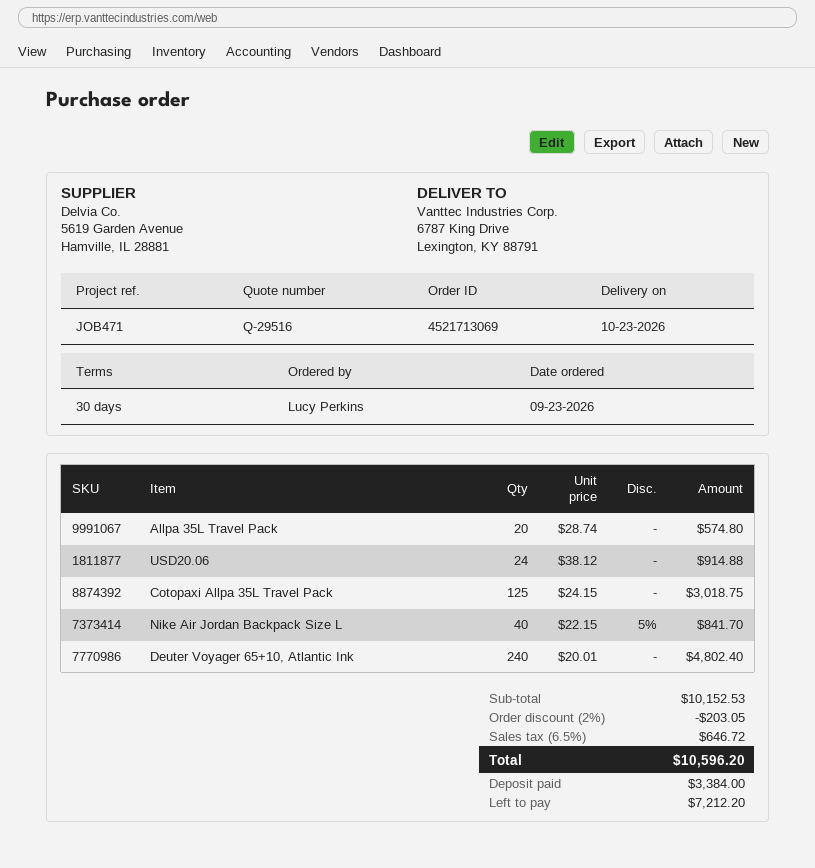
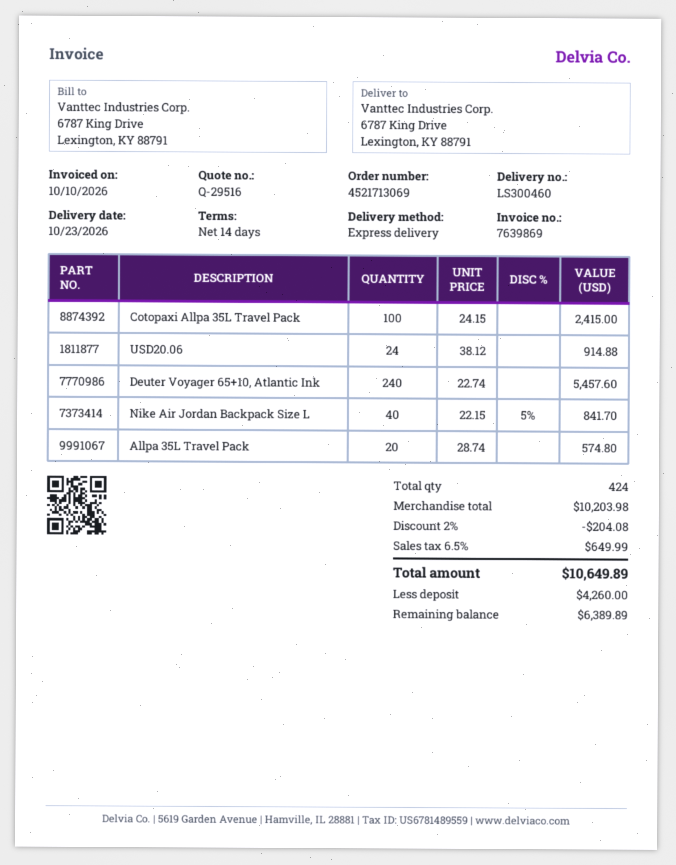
payment terms: 30 days -> 14 days
Cotopaxi Allpa 35L Travel Pack: 125 x 24.15 = 3018.75 -> 100 x 24.15 = 2415.00
Deuter Voyager 65+10, Atlantic Ink: 240 x 20.01 = 4802.40 -> 240 x 22.74 = 5457.60
subtotal: 10152.53 -> 10203.98
discount: 2% = 203.05 -> 2% = 204.08
tax: 6.5% = 646.72 -> 6.5% = 649.99
total: 10596.20 -> 10649.89
deposit: 3384.00 -> 4260.00
balance: 7212.20 -> 6389.89

